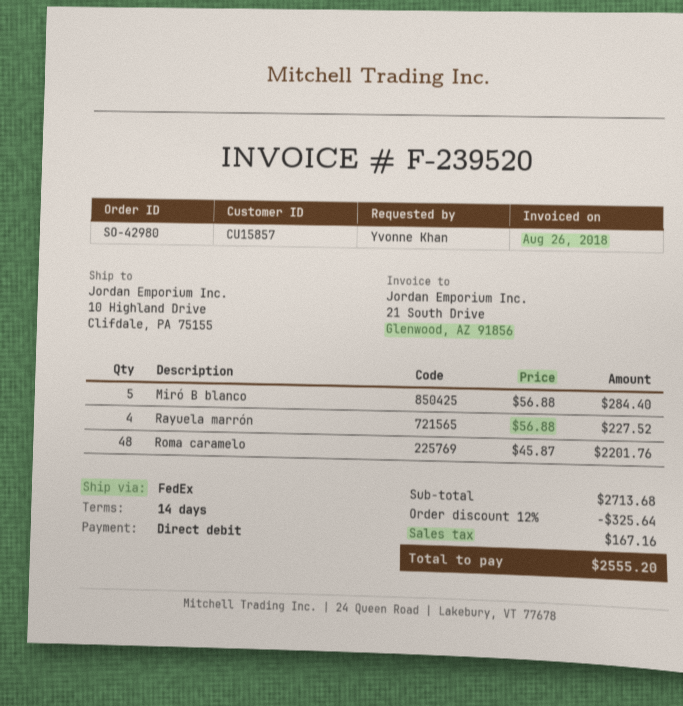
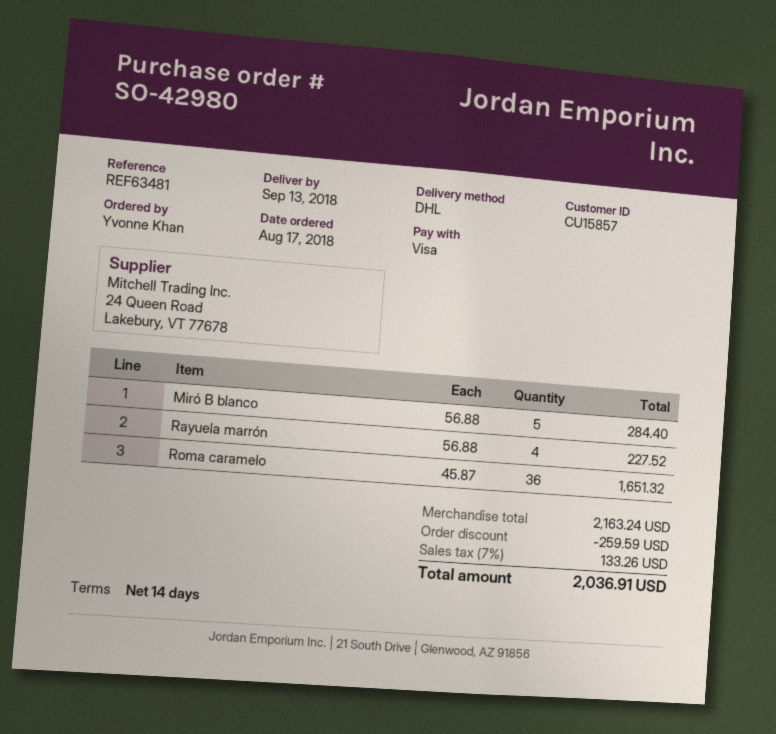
payment method: direct debit -> Visa
shipping method: FedEx -> DHL
Roma caramelo: 48 x 45.87 = 2201.76 -> 36 x 45.87 = 1651.32
subtotal: 2713.68 -> 2163.24
discount: 325.64 -> 259.59
tax: 167.16 -> 133.26
total: 2555.20 -> 2036.91

